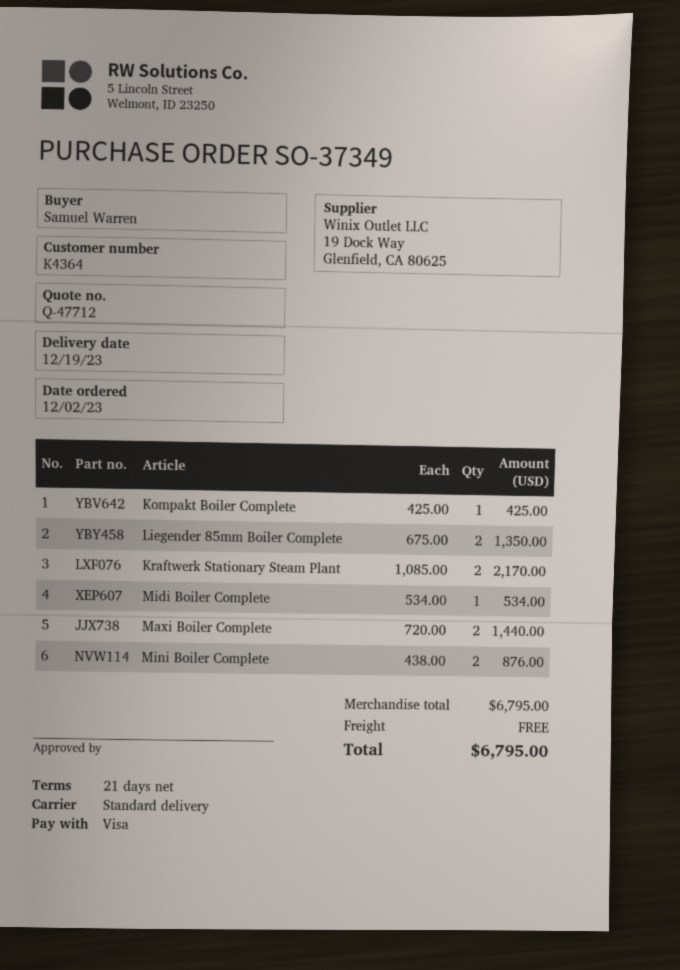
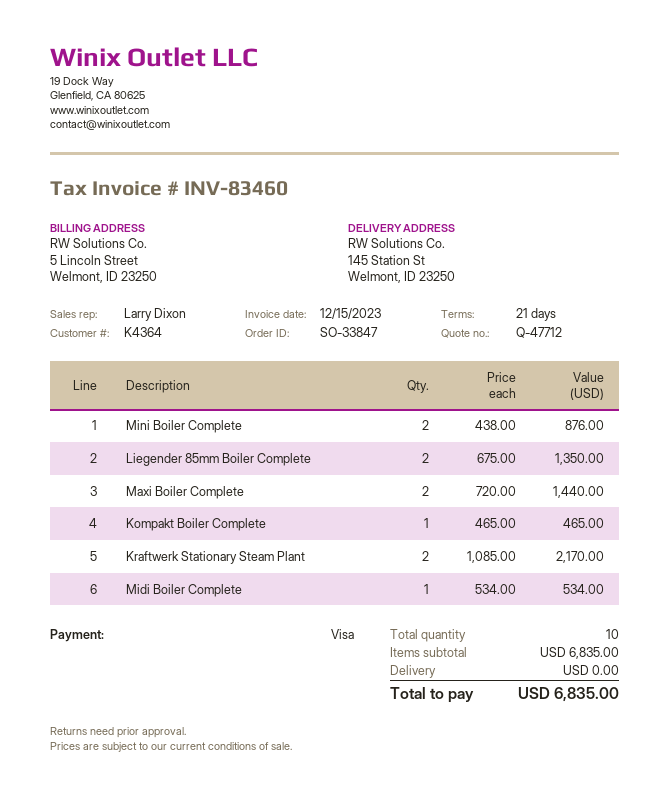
order number: SO-37349 -> SO-33847
Kompakt Boiler Complete: 1 x 425.00 = 425.00 -> 1 x 465.00 = 465.00
subtotal: 6795.00 -> 6835.00
total: 6795.00 -> 6835.00

